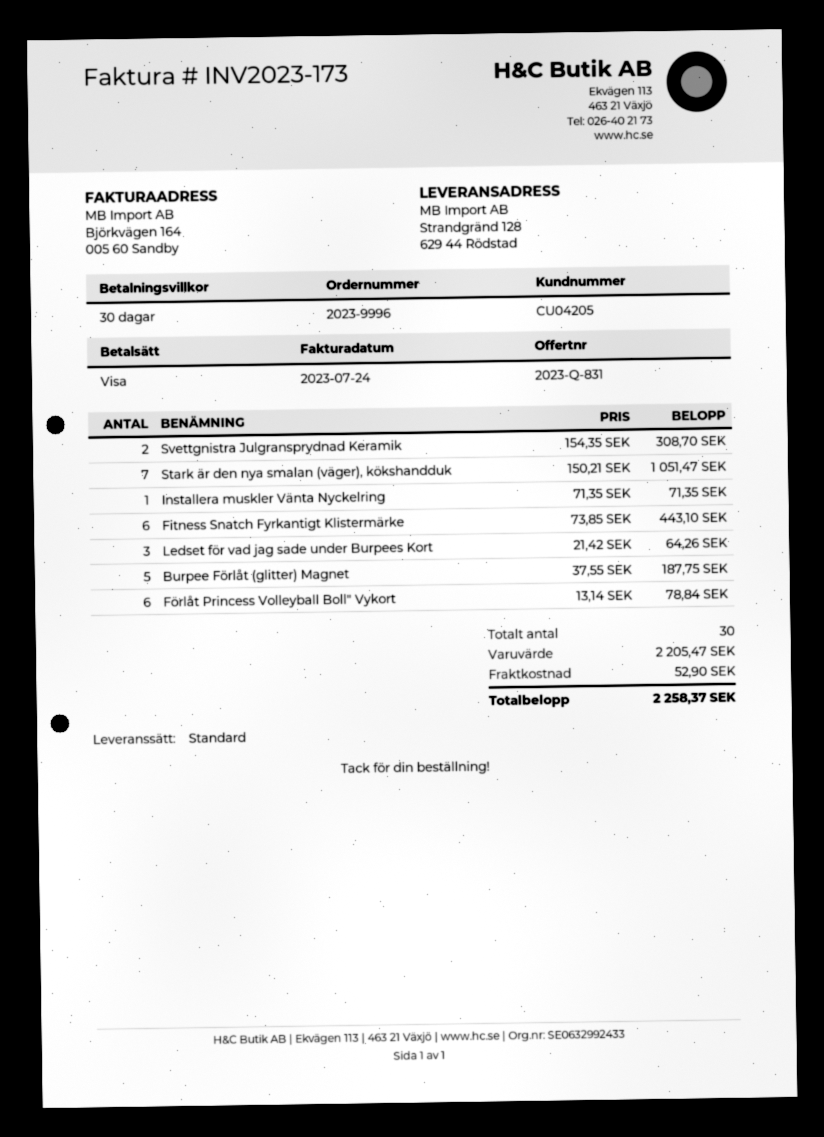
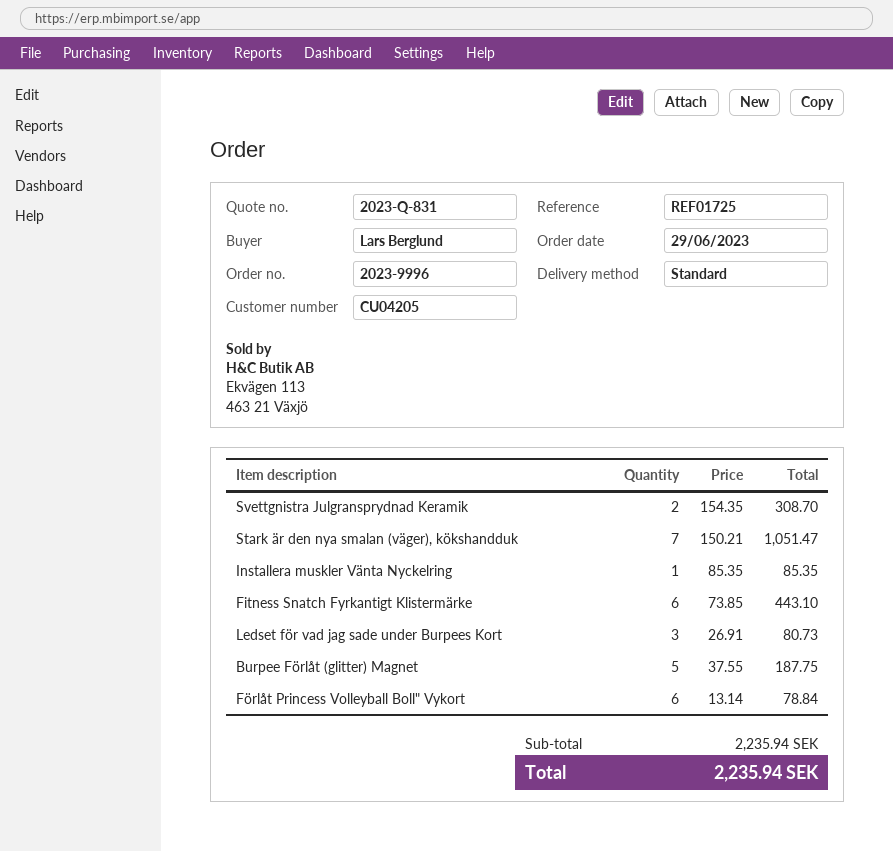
Installera muskler Vänta Nyckelring: 1 x 71.35 = 71.35 -> 1 x 85.35 = 85.35
Ledset för vad jag sade under Burpees Kort: 3 x 21.42 = 64.26 -> 3 x 26.91 = 80.73
subtotal: 2205.47 -> 2235.94
shipping: 52.90 -> none
total: 2258.37 -> 2235.94

